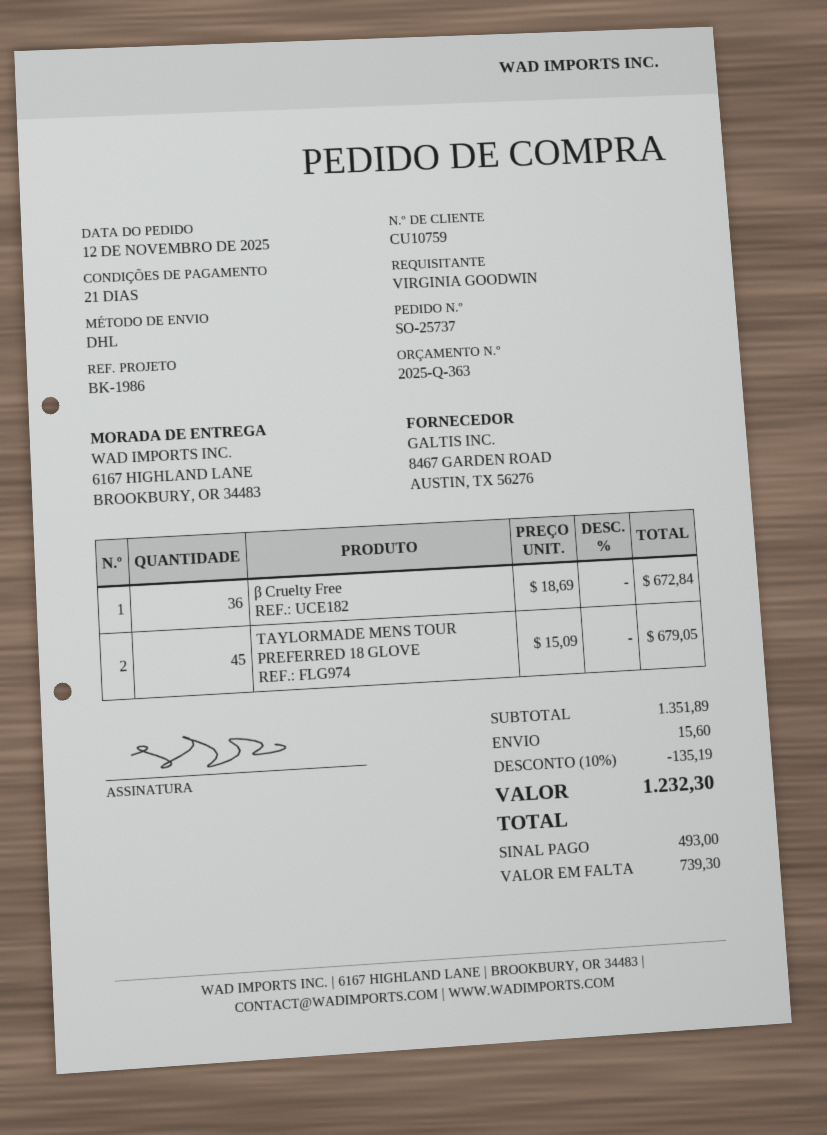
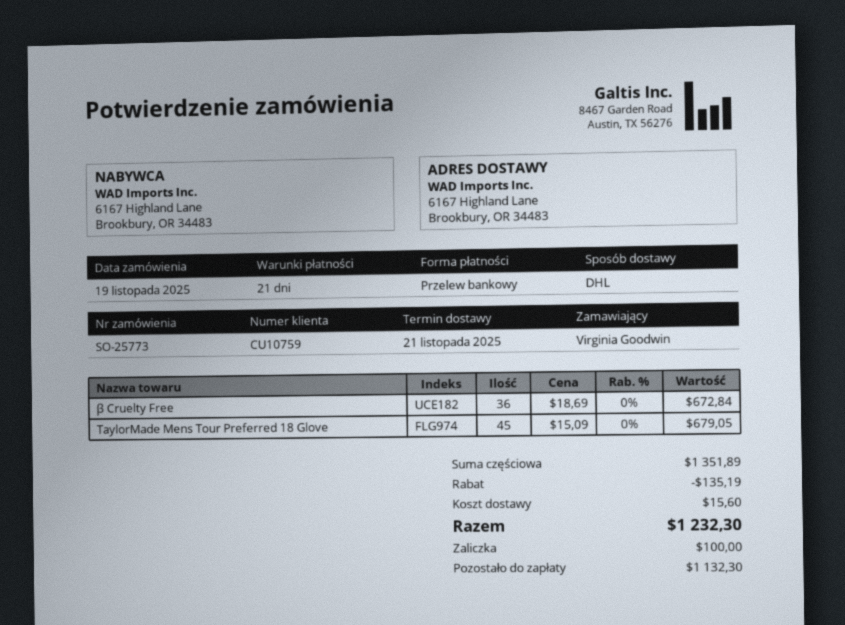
order number: SO-25737 -> SO-25773
order date: 2025-11-12 -> 2025-11-19
deposit: 493.00 -> 100.00
balance: 739.30 -> 1132.30

